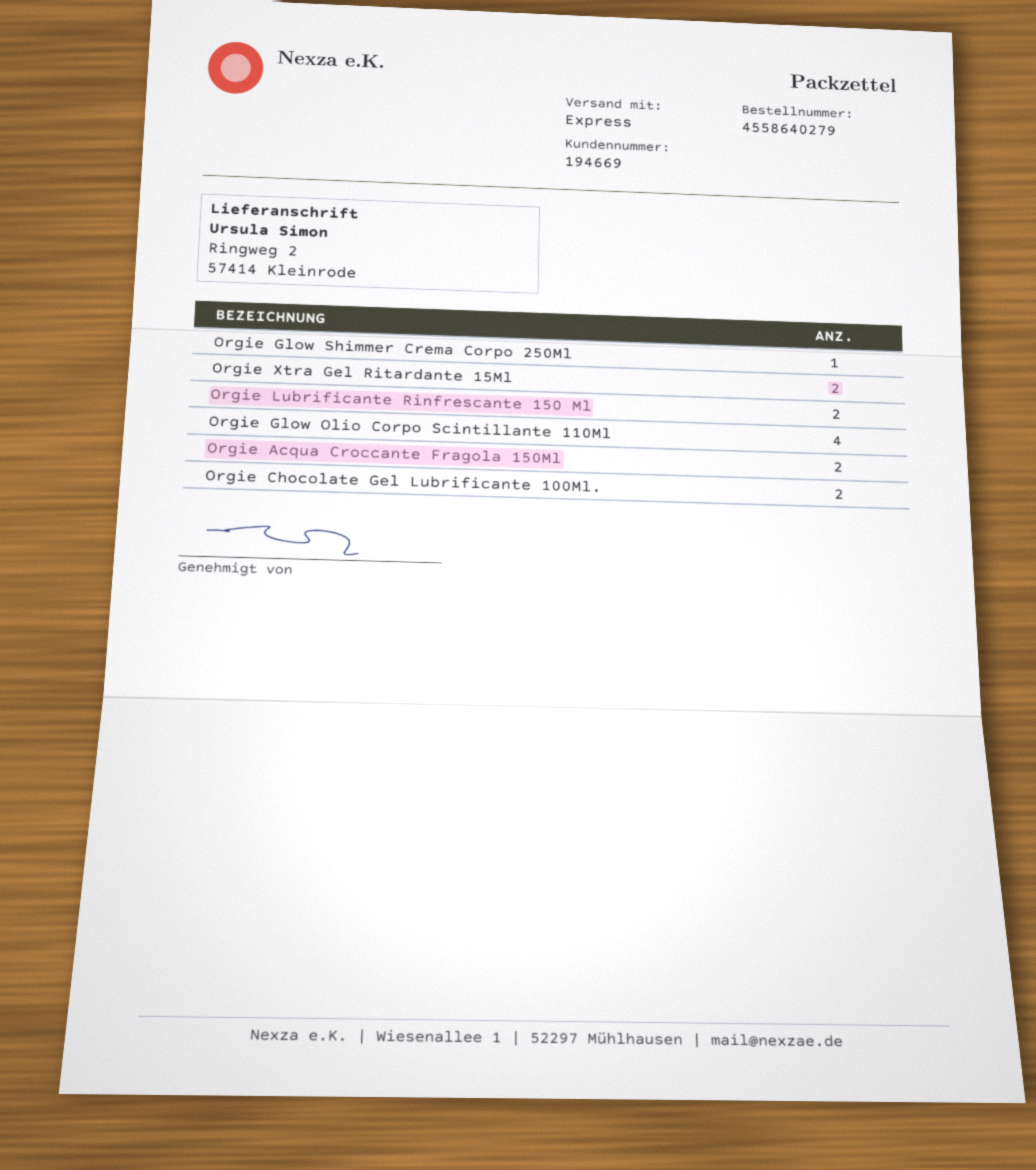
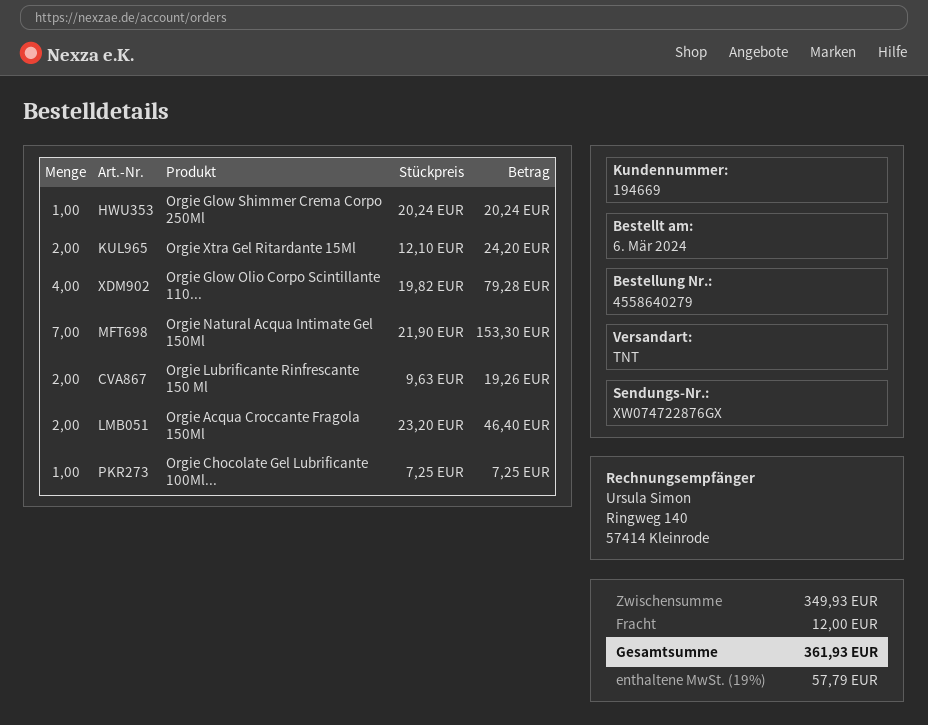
shipping method: express -> TNT
Orgie Chocolate Gel Lubrificante 100Ml.: 2 -> 1
Orgie Natural Acqua Intimate Gel 150Ml: none -> 7

